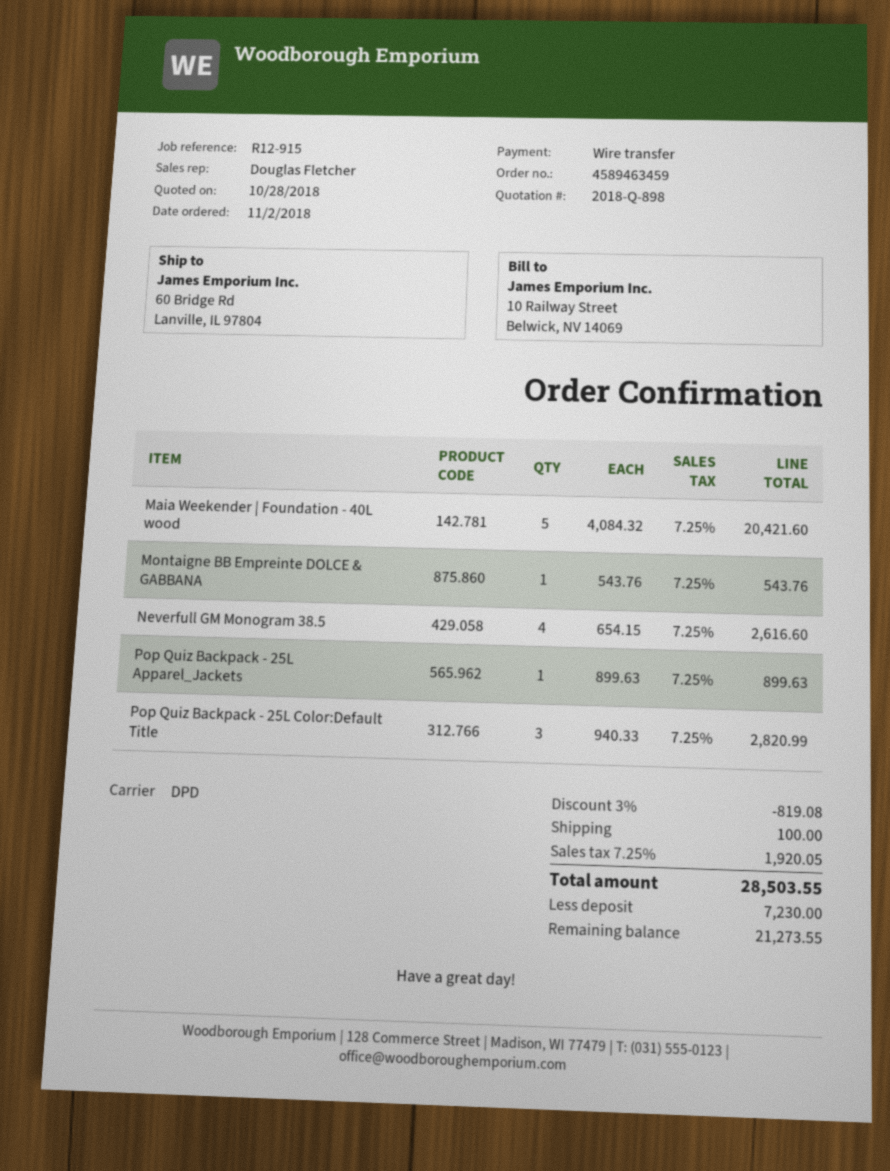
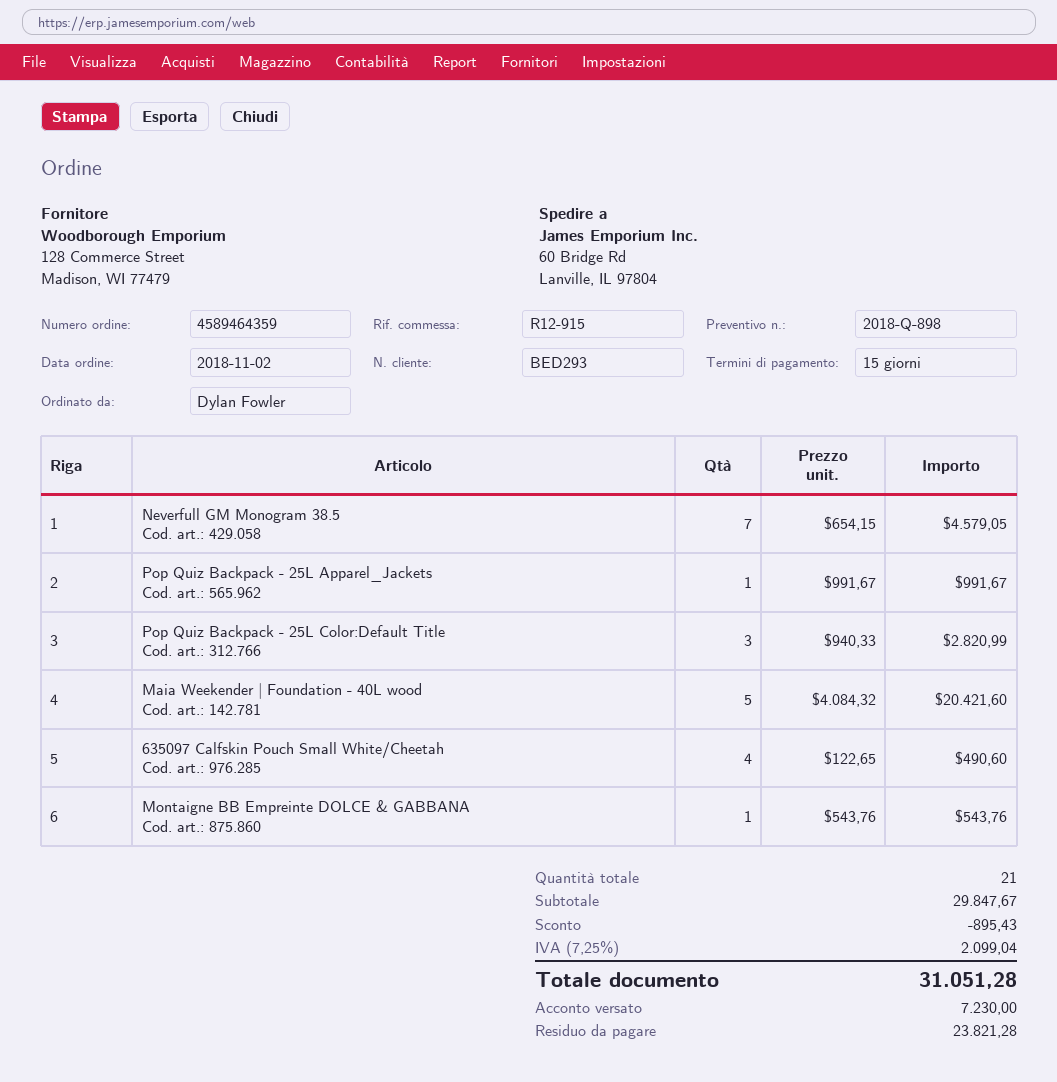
order number: 4589463459 -> 4589464359
Neverfull GM Monogram 38.5: 4 x 654.15 = 2616.60 -> 7 x 654.15 = 4579.05
Pop Quiz Backpack - 25L Apparel_Jackets: 1 x 899.63 = 899.63 -> 1 x 991.67 = 991.67
635097 Calfskin Pouch Small White/Cheetah: none -> 4 x 122.65 = 490.60
discount: 819.08 -> 895.43
shipping: 100.00 -> none
tax: 7.25% = 1920.05 -> 7.25% = 2099.04
total: 28503.55 -> 31051.28
balance: 21273.55 -> 23821.28

